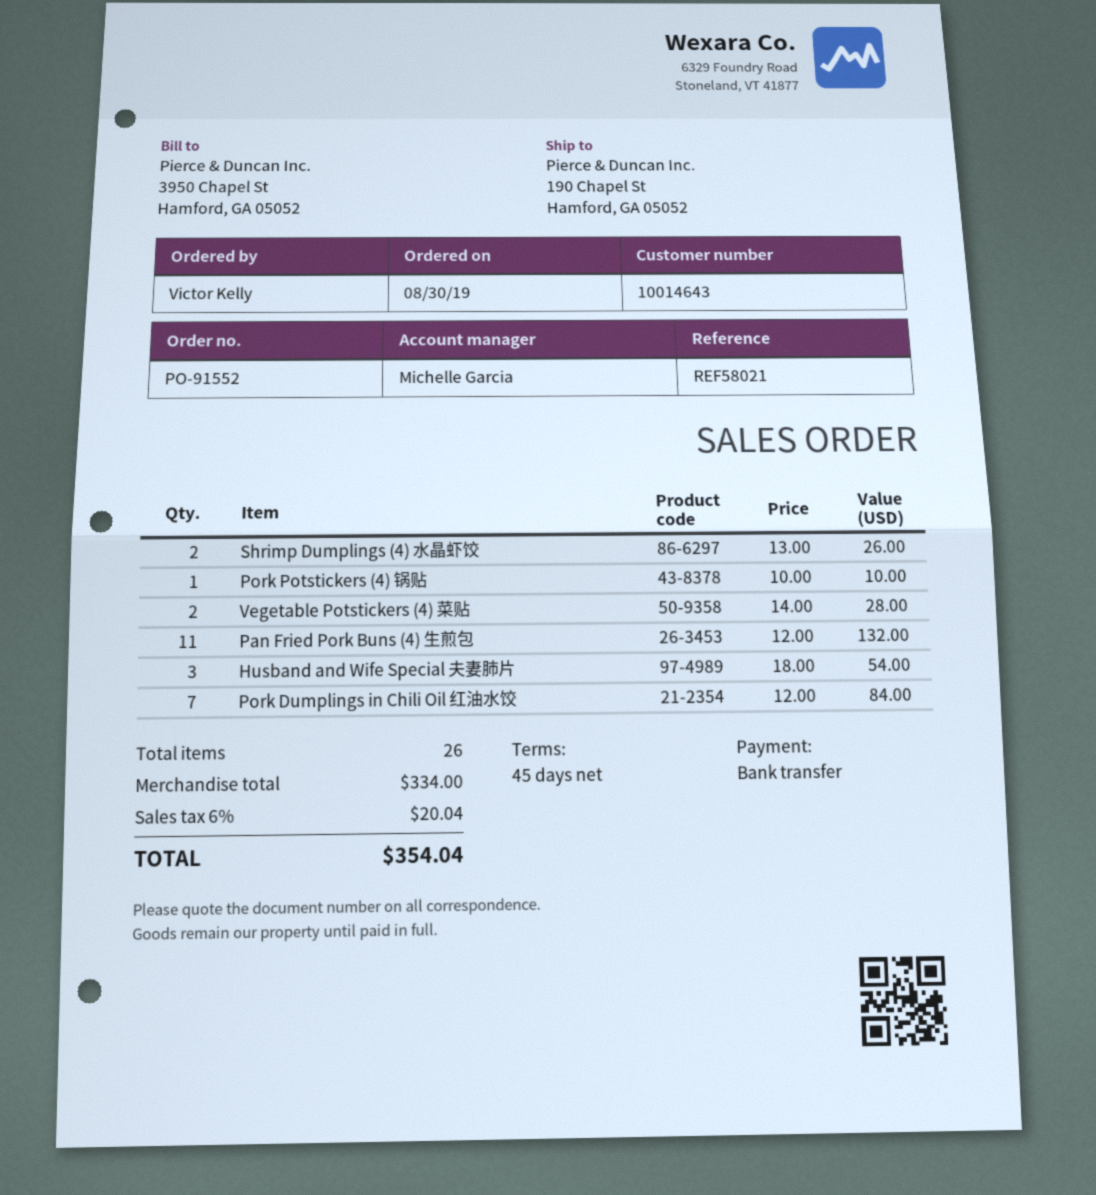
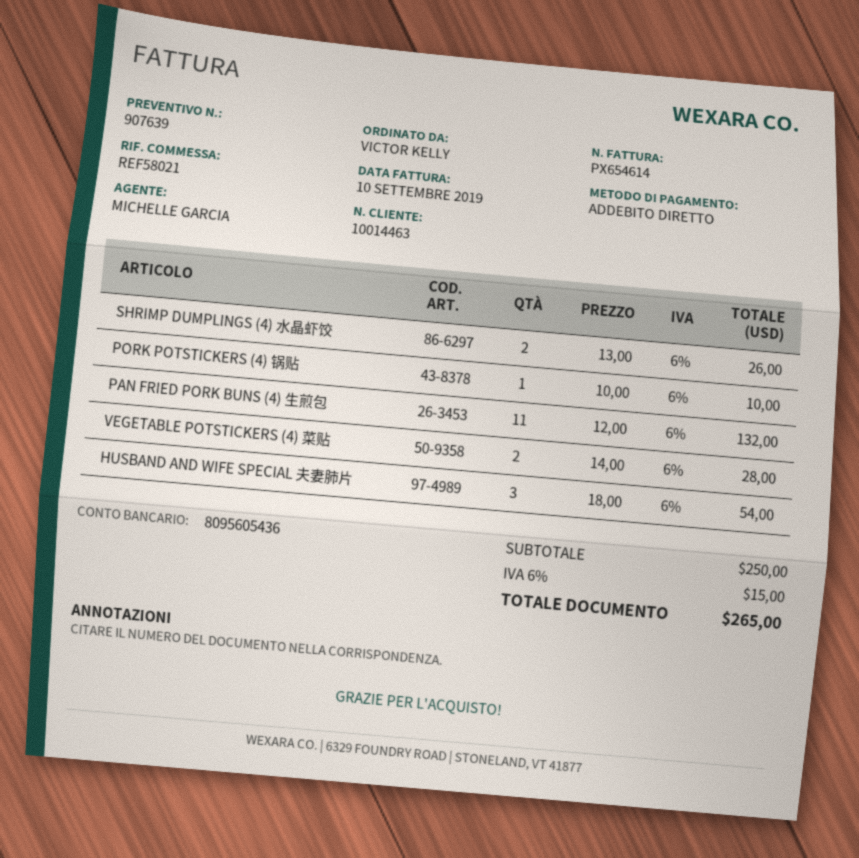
customer number: 10014643 -> 10014463
payment method: bank transfer -> direct debit
Pork Dumplings in Chili Oil 红油水饺: 7 x 12.00 = 84.00 -> none
subtotal: 334.00 -> 250.00
tax: 6% = 20.04 -> 6% = 15.00
total: 354.04 -> 265.00

